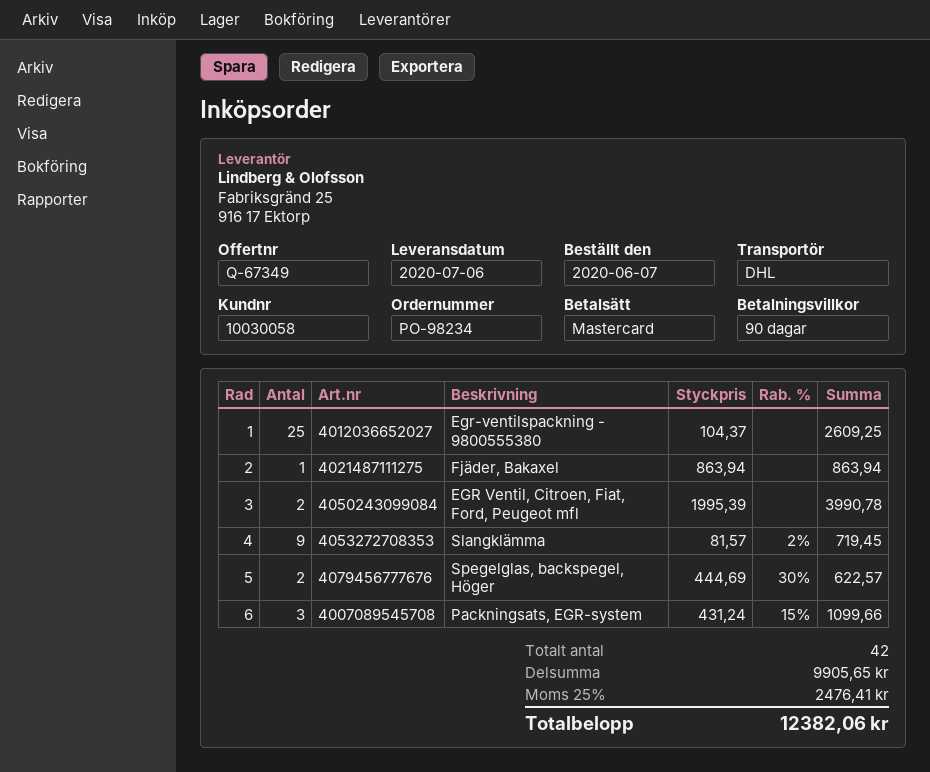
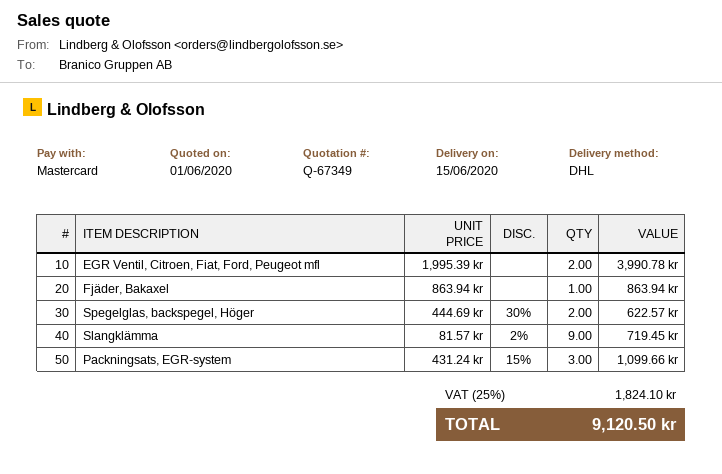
delivery date: 2020-07-06 -> 2020-06-15
Egr-ventilspackning - 9800555380: 25 x 104.37 = 2609.25 -> none
tax: 25% = 2476.41 -> 25% = 1824.10
total: 12382.06 -> 9120.50

